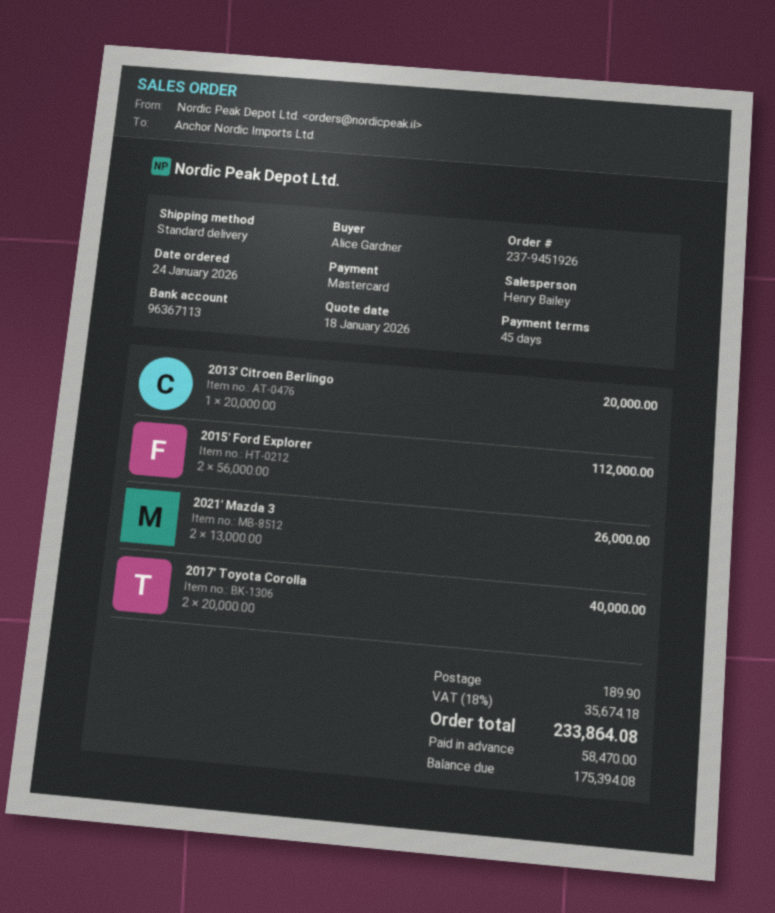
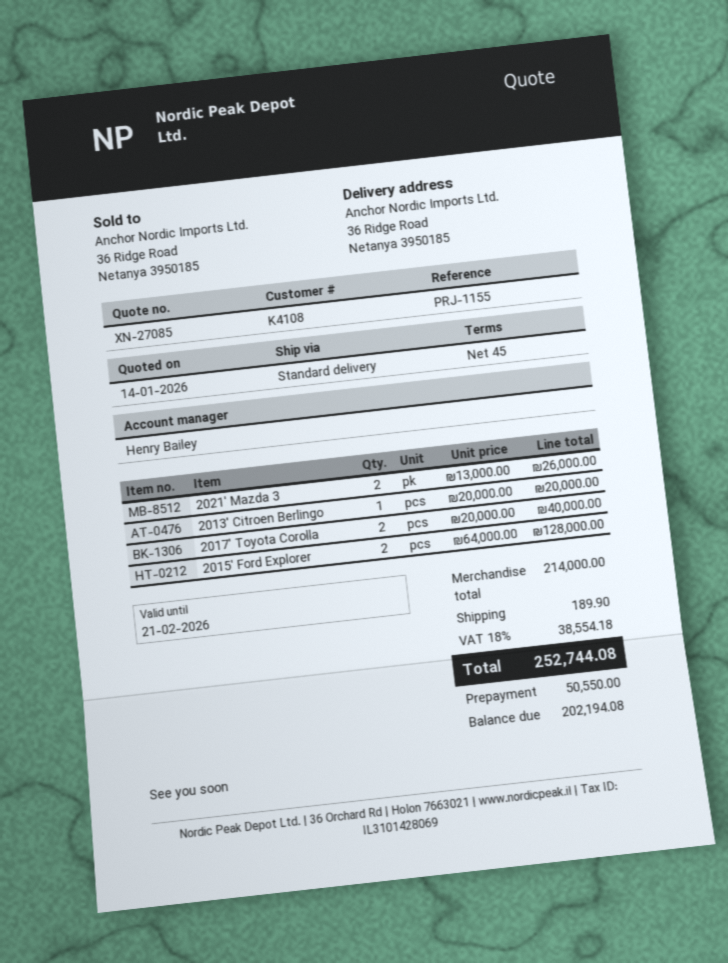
quote date: 2026-01-18 -> 2026-01-14
2015' Ford Explorer: 2 x 56000.00 = 112000.00 -> 2 x 64000.00 = 128000.00
tax: 18% = 35674.18 -> 18% = 38554.18
total: 233864.08 -> 252744.08
deposit: 58470.00 -> 50550.00
balance: 175394.08 -> 202194.08

